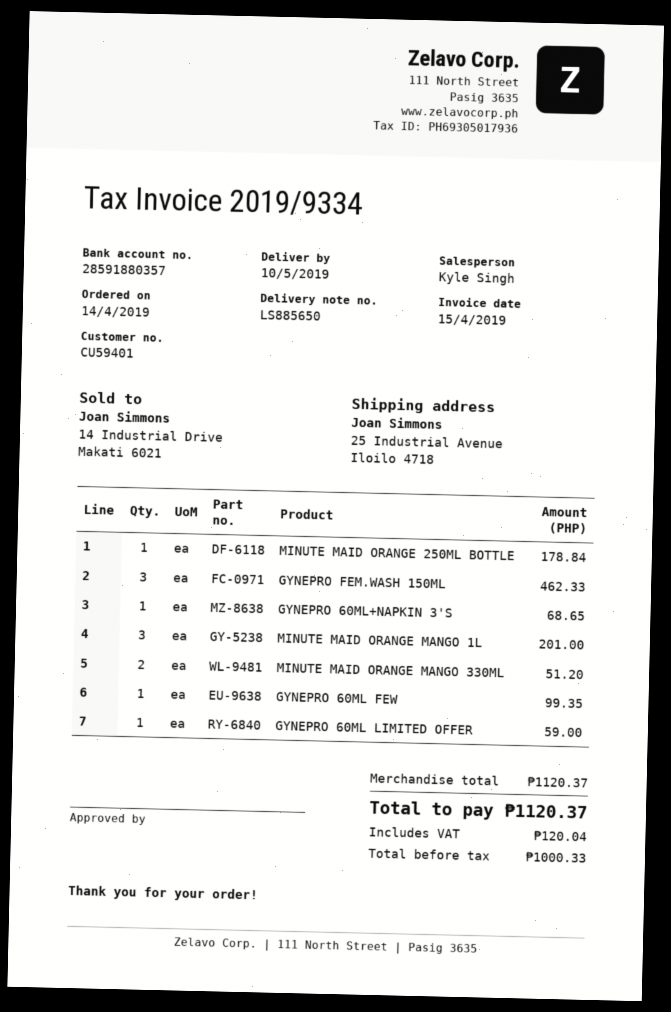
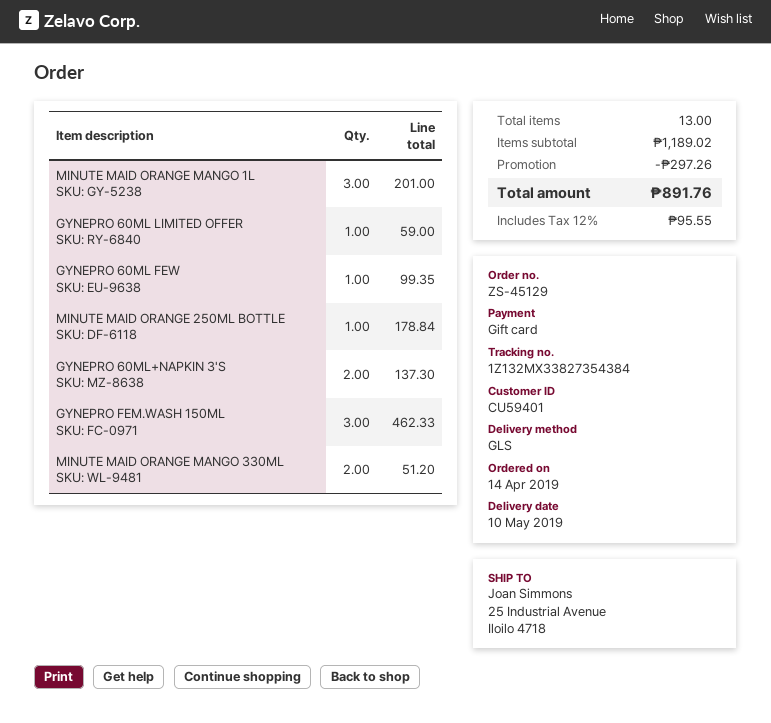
GYNEPRO 60ML+NAPKIN 3'S: 1 for 68.65 -> 2 for 137.30
subtotal: 1120.37 -> 1189.02
discount: none -> 297.26
tax: 120.04 -> 95.55
total: 1120.37 -> 891.76

